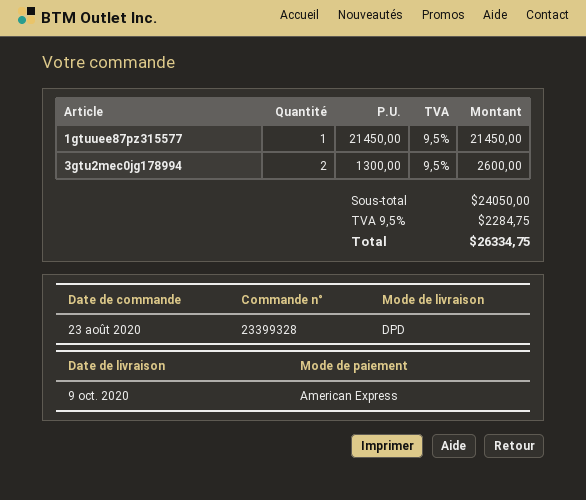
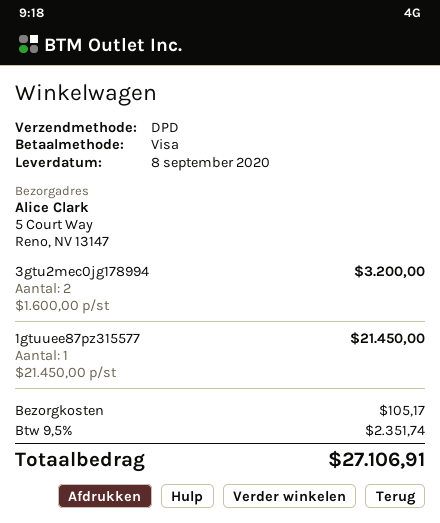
delivery date: 2020-10-09 -> 2020-09-08
payment method: American Express -> Visa
3gtu2mec0jg178994: 2 x 1300.00 = 2600.00 -> 2 x 1600.00 = 3200.00
shipping: none -> 105.17
tax: 9.5% = 2284.75 -> 9.5% = 2351.74
total: 26334.75 -> 27106.91

